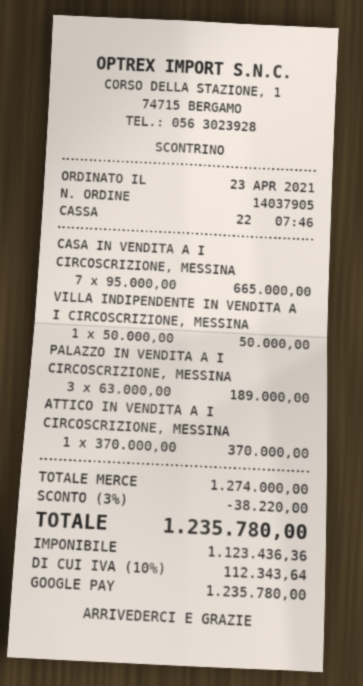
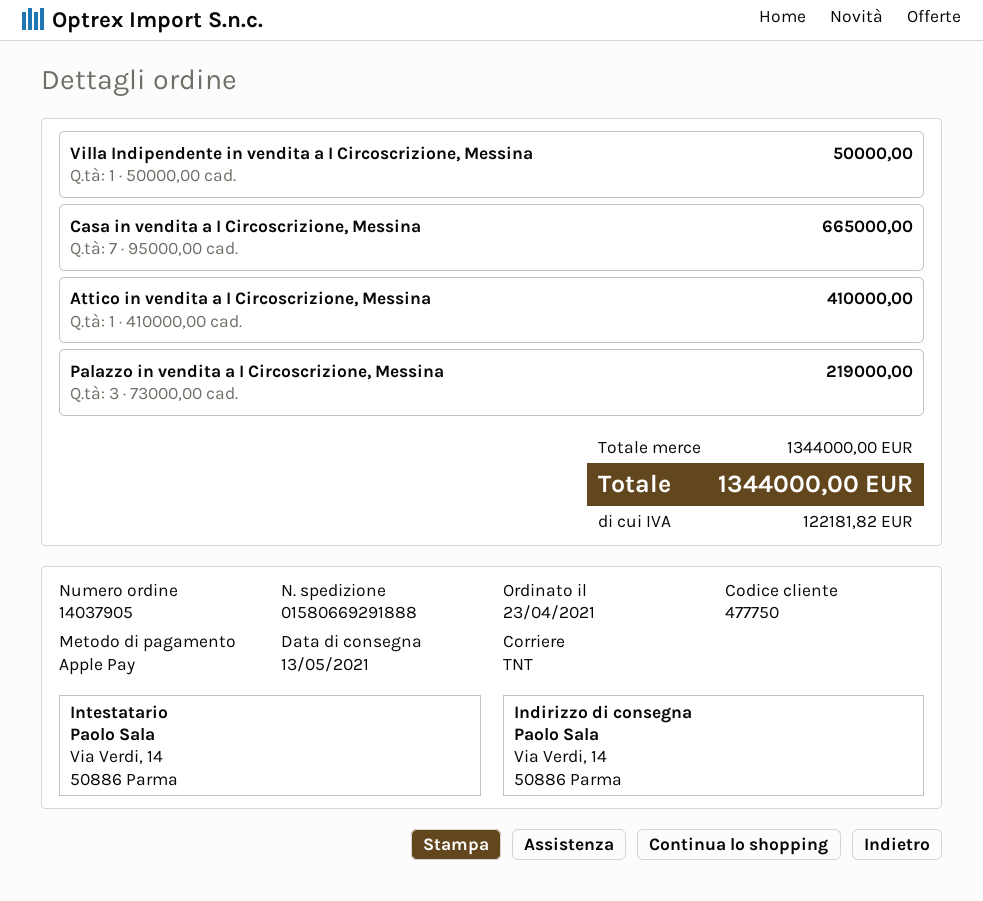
payment method: Google Pay -> Apple Pay
PALAZZO IN VENDITA A I CIRCOSCRIZIONE, MESSINA: 3 x 63000.00 = 189000.00 -> 3 x 73000.00 = 219000.00
ATTICO IN VENDITA A I CIRCOSCRIZIONE, MESSINA: 1 x 370000.00 = 370000.00 -> 1 x 410000.00 = 410000.00
subtotal: 1274000.00 -> 1344000.00
discount: 3% = 38220.00 -> none
tax: 112343.64 -> 122181.82
total: 1235780.00 -> 1344000.00

